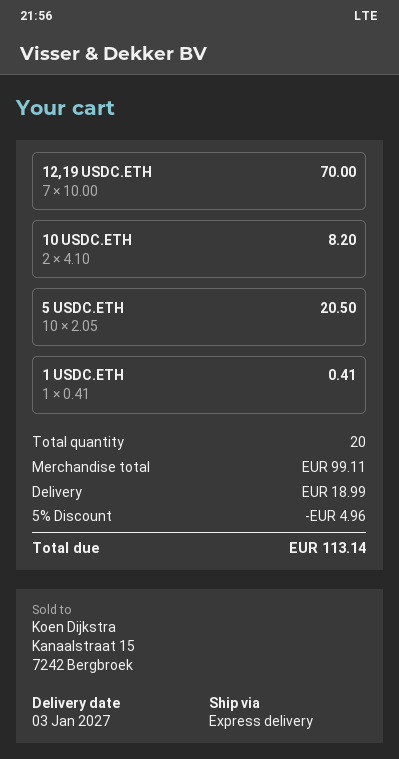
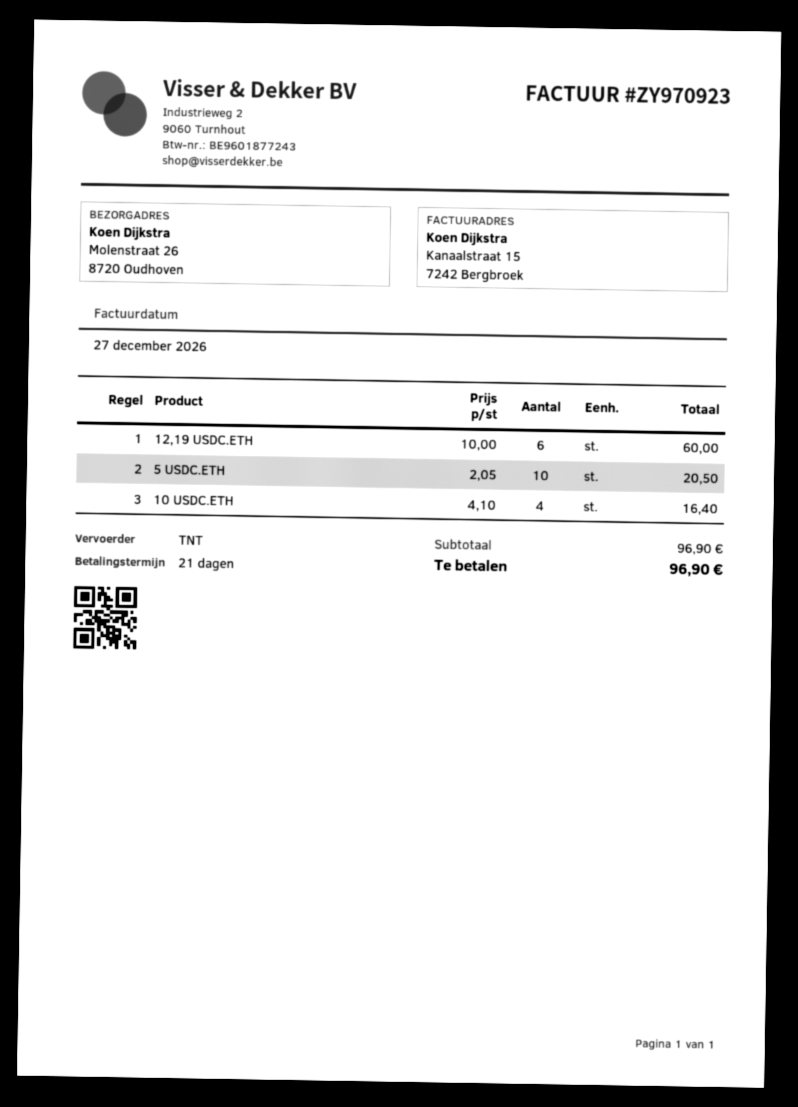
shipping method: express -> TNT
12,19 USDC.ETH: 7 x 10.00 = 70.00 -> 6 x 10.00 = 60.00
10 USDC.ETH: 2 x 4.10 = 8.20 -> 4 x 4.10 = 16.40
1 USDC.ETH: 1 x 0.41 = 0.41 -> none
subtotal: 99.11 -> 96.90
discount: 5% = 4.96 -> none
shipping: 18.99 -> none
total: 113.14 -> 96.90

